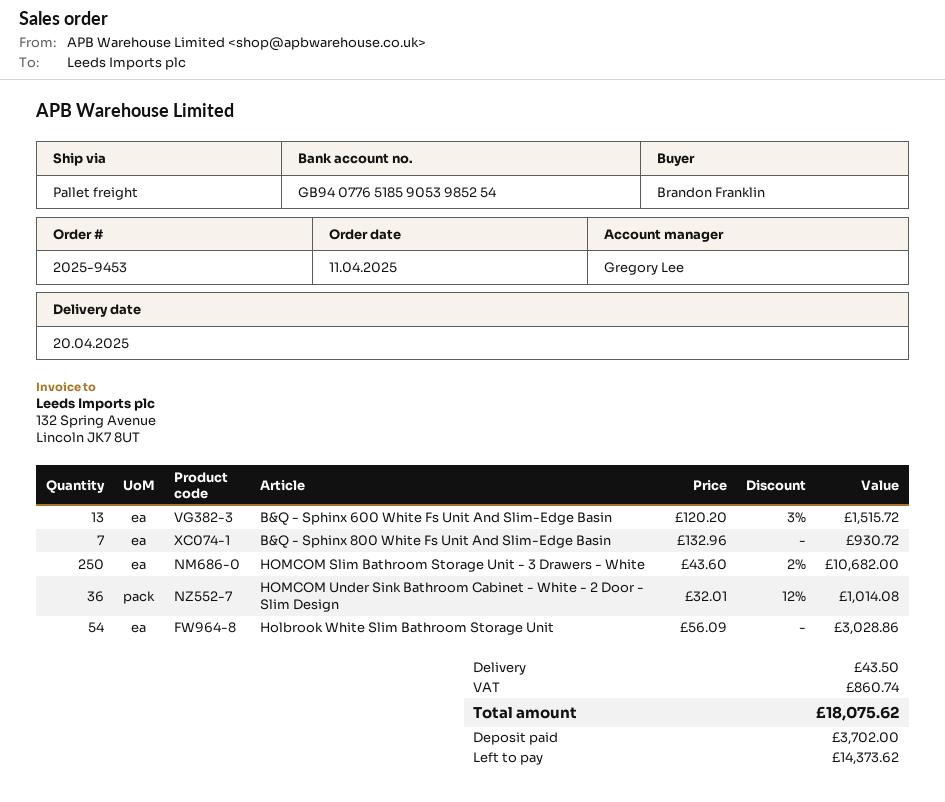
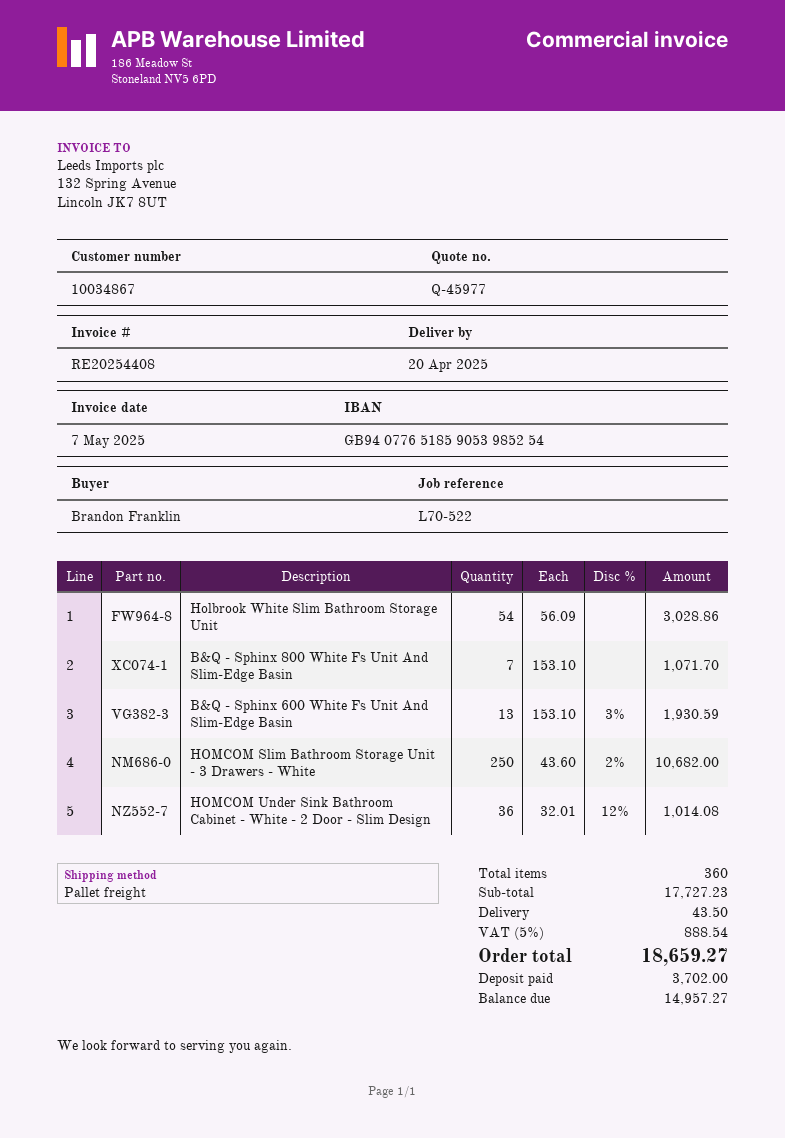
B&Q - Sphinx 600 White Fs Unit And Slim-Edge Basin: 13 x 120.20 - 3% = 1515.72 -> 13 x 153.10 - 3% = 1930.59
B&Q - Sphinx 800 White Fs Unit And Slim-Edge Basin: 7 x 132.96 = 930.72 -> 7 x 153.10 = 1071.70
tax: 860.74 -> 888.54
total: 18075.62 -> 18659.27
balance: 14373.62 -> 14957.27

